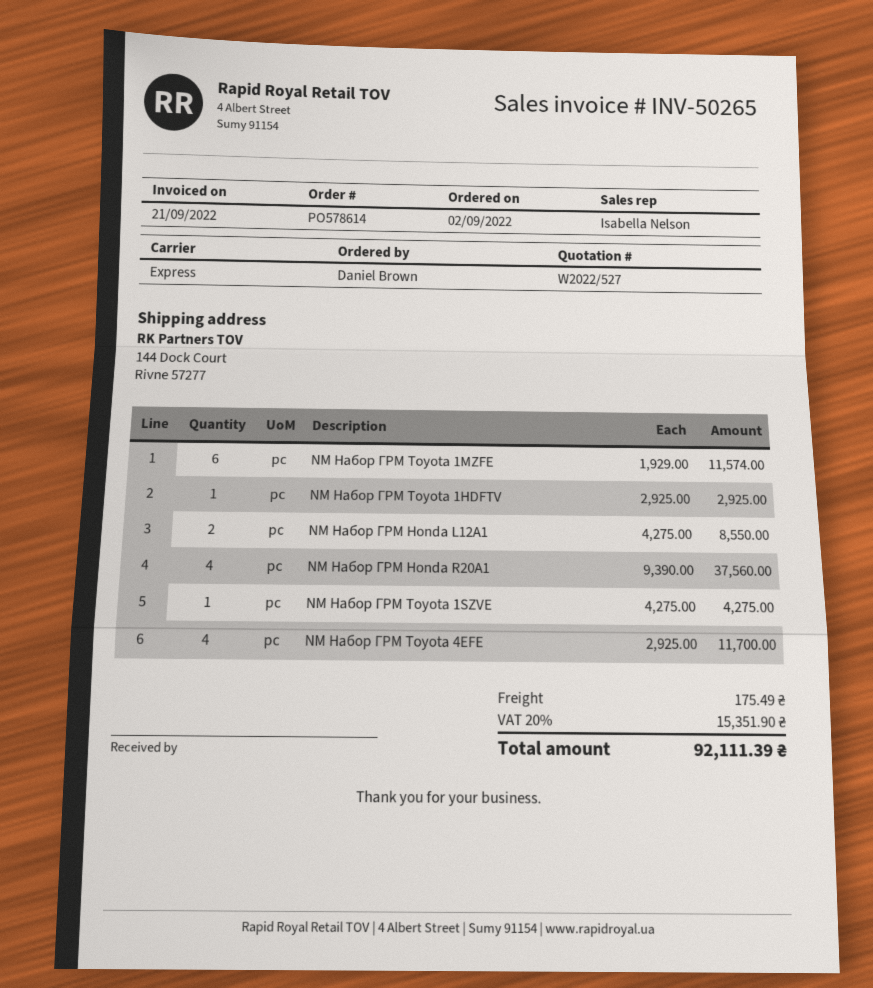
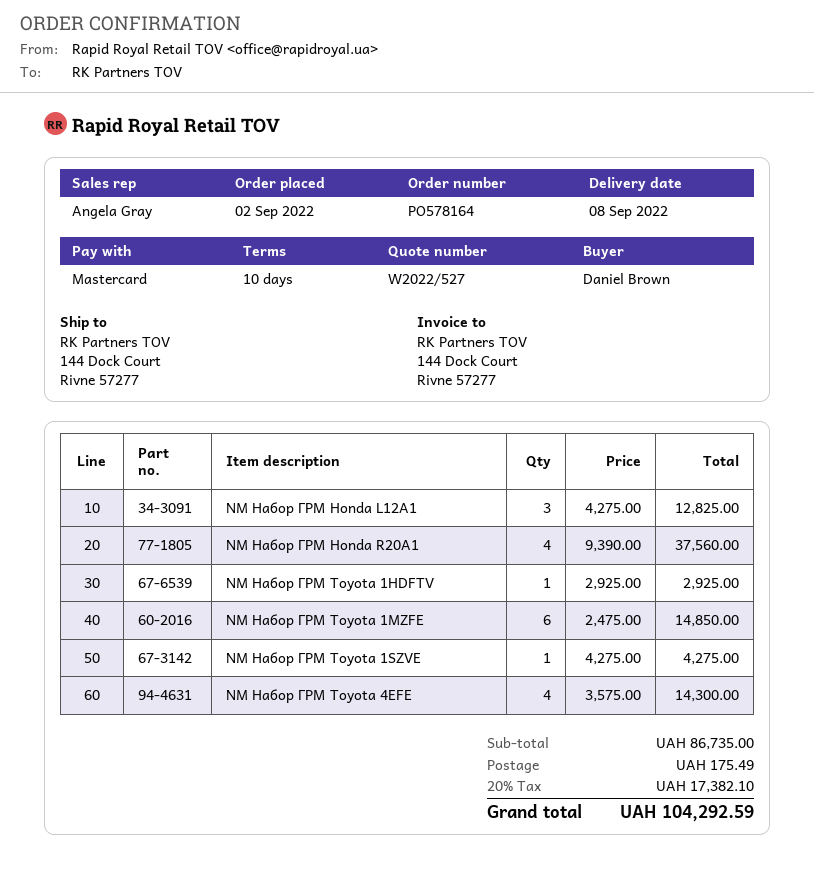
order number: PO578614 -> PO578164
sales rep: Isabella Nelson -> Angela Gray
NM Набор ГРМ Toyota 1MZFE: 6 x 1929.00 = 11574.00 -> 6 x 2475.00 = 14850.00
NM Набор ГРМ Honda L12A1: 2 x 4275.00 = 8550.00 -> 3 x 4275.00 = 12825.00
NM Набор ГРМ Toyota 4EFE: 4 x 2925.00 = 11700.00 -> 4 x 3575.00 = 14300.00
tax: 20% = 15351.90 -> 20% = 17382.10
total: 92111.39 -> 104292.59

